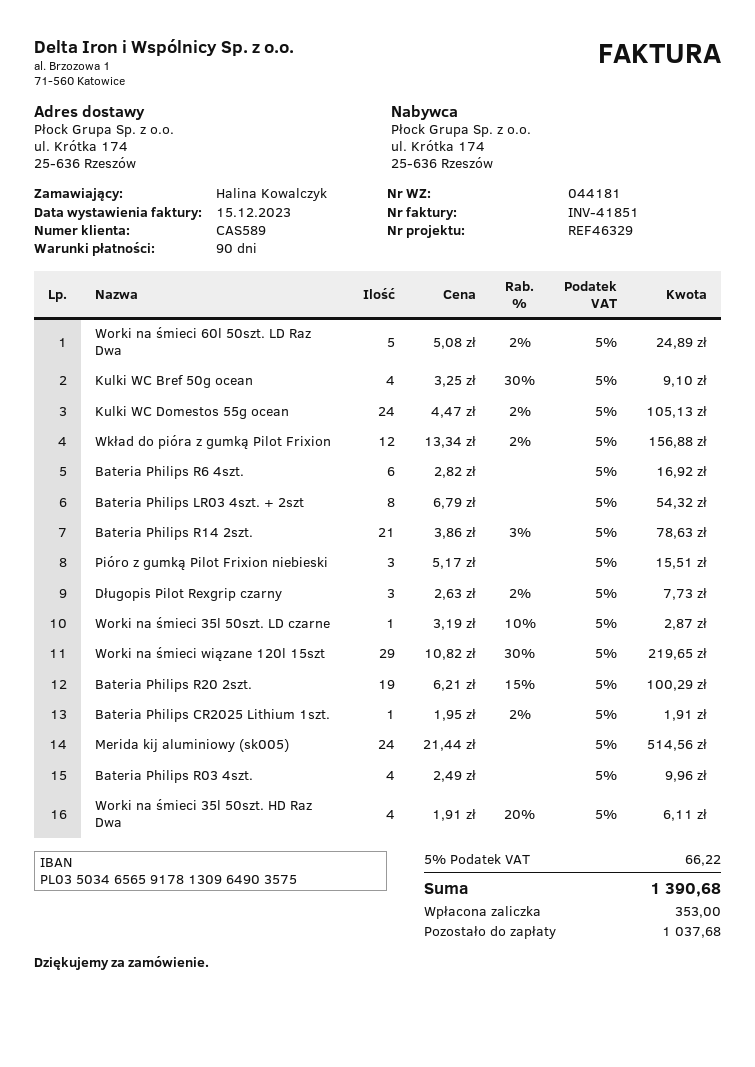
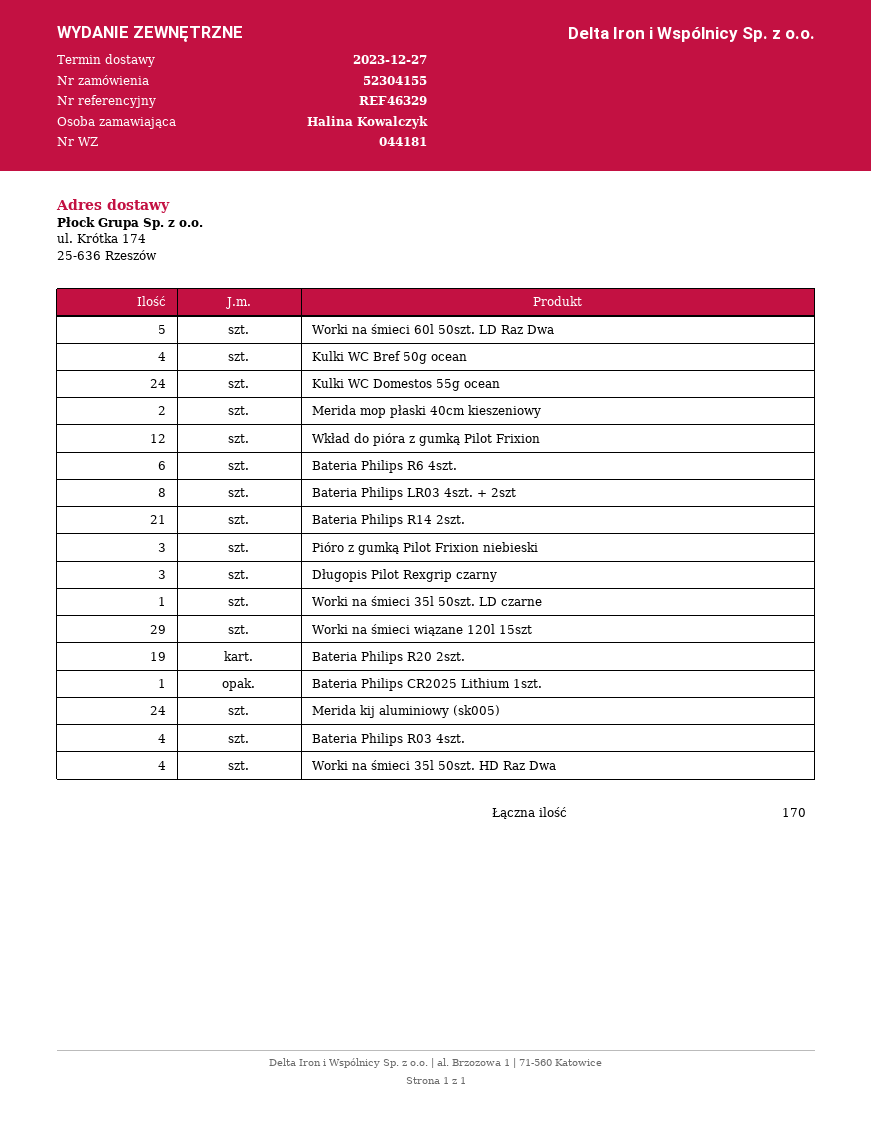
Merida mop płaski 40cm kieszeniowy: none -> 2

